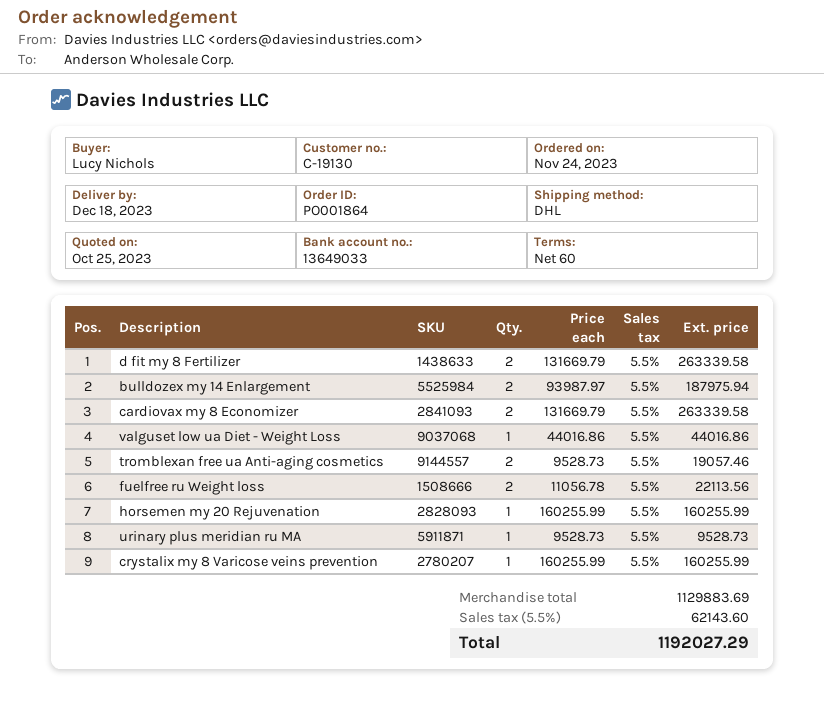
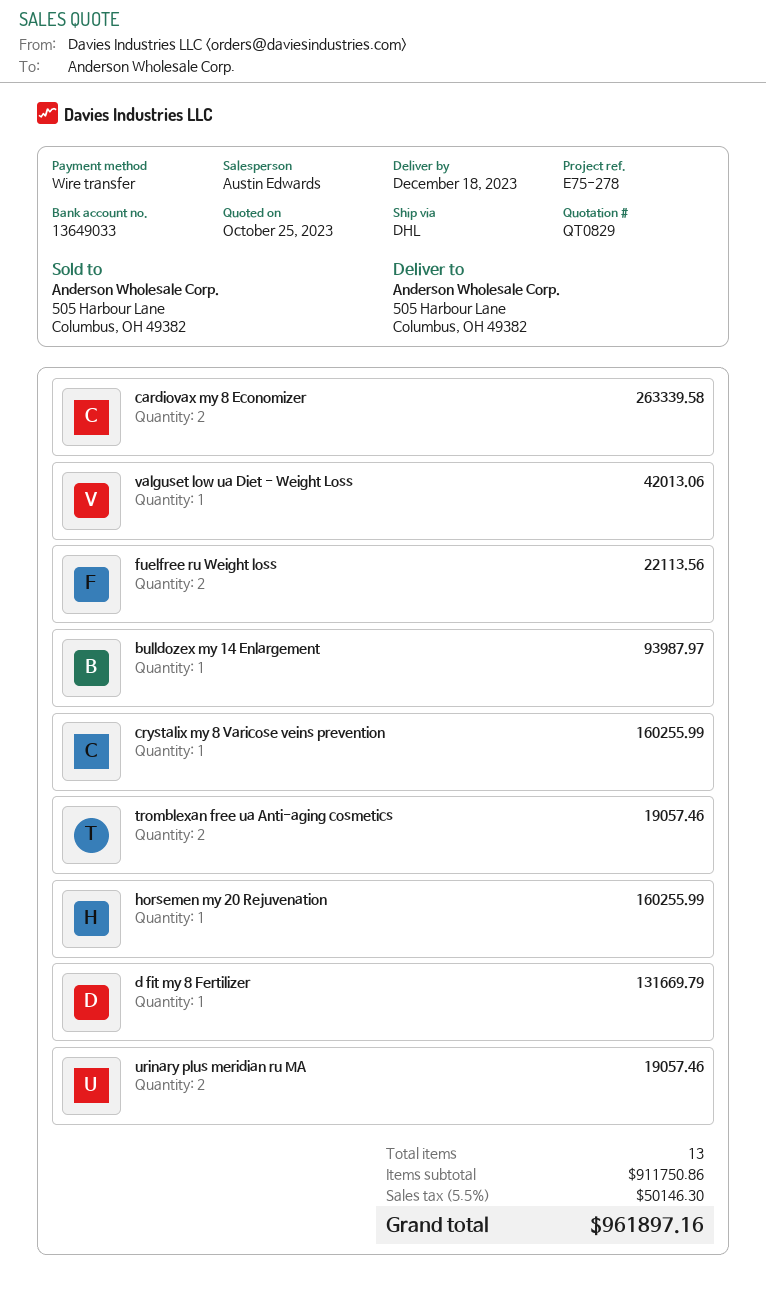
d fit my 8 Fertilizer: 2 for 263339.58 -> 1 for 131669.79
bulldozex my 14 Enlargement: 2 for 187975.94 -> 1 for 93987.97
valguset low ua Diet - Weight Loss: 1 for 44016.86 -> 1 for 42013.06
urinary plus meridian ru MA: 1 for 9528.73 -> 2 for 19057.46
subtotal: 1129883.69 -> 911750.86
tax: 5.5% = 62143.60 -> 5.5% = 50146.30
total: 1192027.29 -> 961897.16

